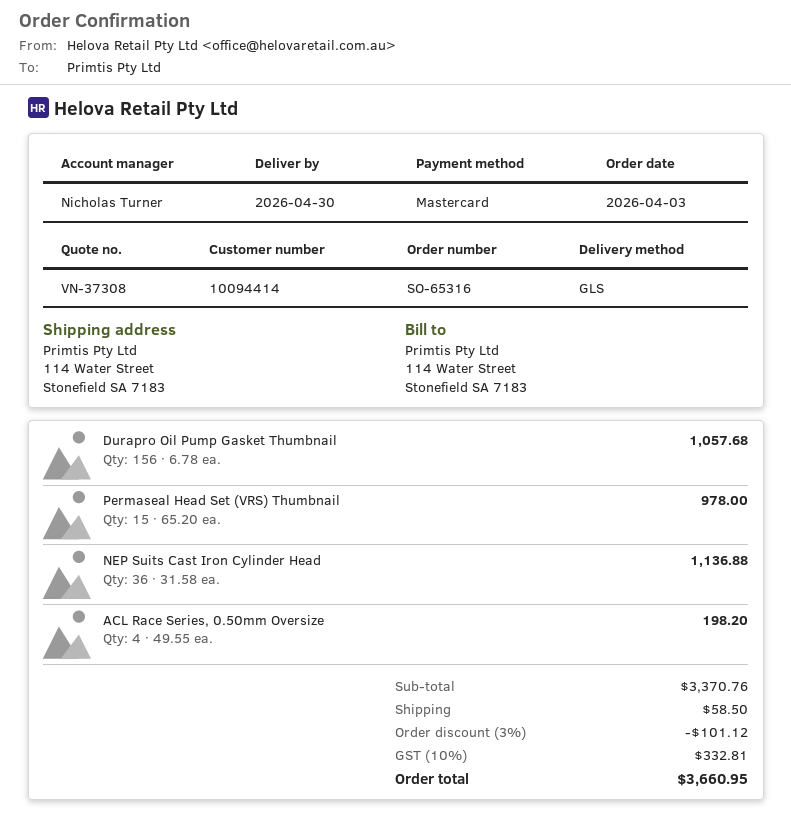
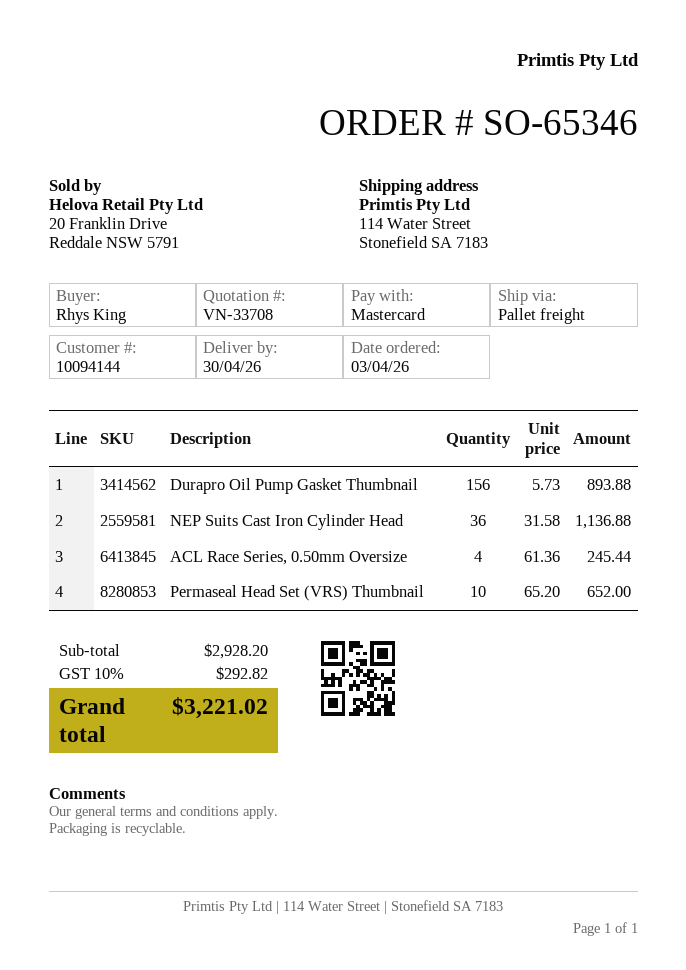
quote number: VN-37308 -> VN-33708
order number: SO-65316 -> SO-65346
customer number: 10094414 -> 10094144
shipping method: GLS -> pallet freight
Durapro Oil Pump Gasket Thumbnail: 156 x 6.78 = 1057.68 -> 156 x 5.73 = 893.88
Permaseal Head Set (VRS) Thumbnail: 15 x 65.20 = 978.00 -> 10 x 65.20 = 652.00
ACL Race Series, 0.50mm Oversize: 4 x 49.55 = 198.20 -> 4 x 61.36 = 245.44
subtotal: 3370.76 -> 2928.20
discount: 3% = 101.12 -> none
shipping: 58.50 -> none
tax: 10% = 332.81 -> 10% = 292.82
total: 3660.95 -> 3221.02

